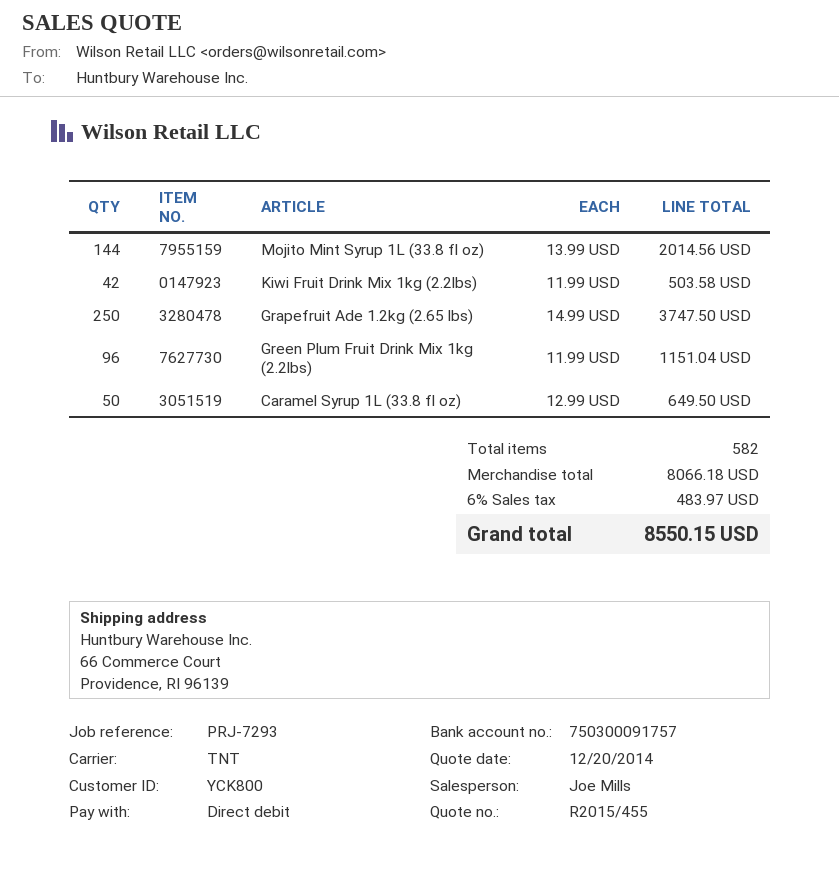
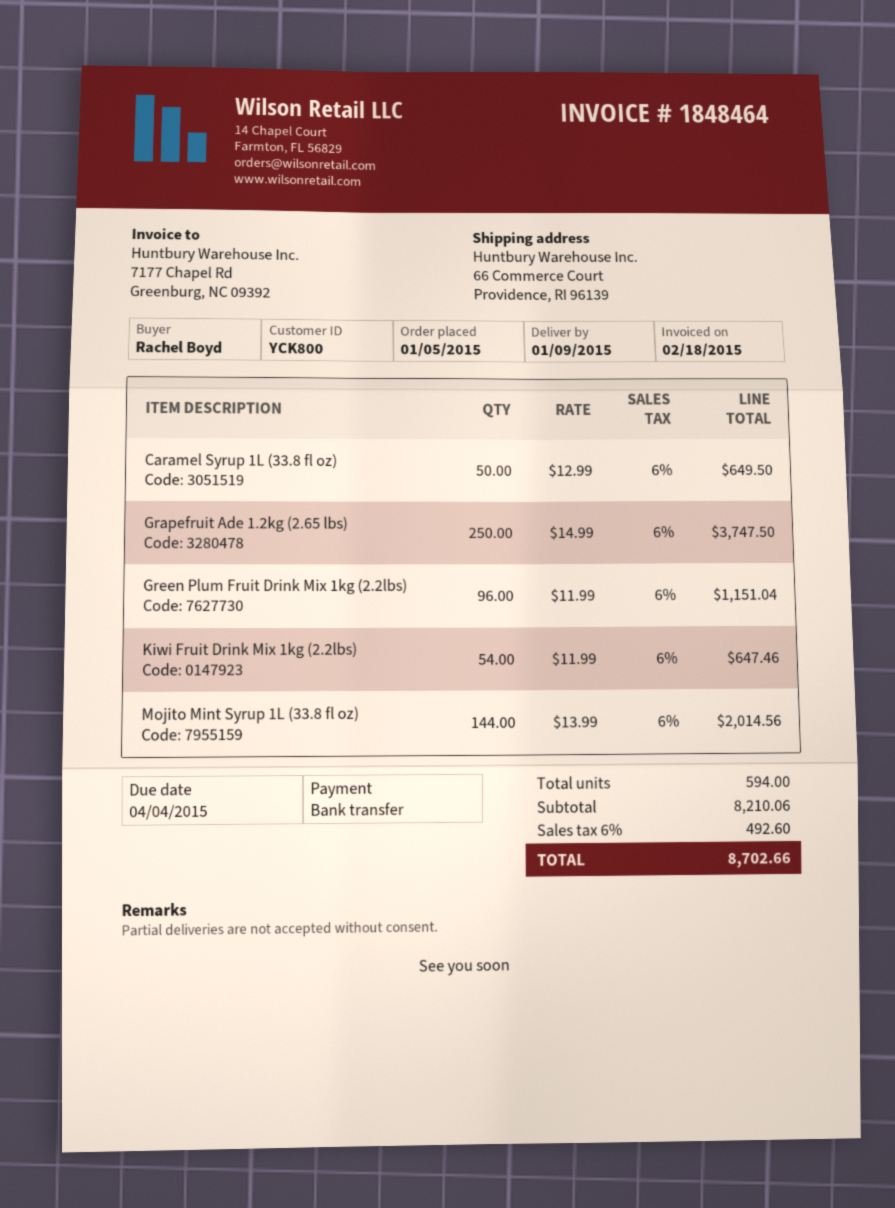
payment method: direct debit -> bank transfer
Kiwi Fruit Drink Mix 1kg (2.2lbs): 42 x 11.99 = 503.58 -> 54 x 11.99 = 647.46
total quantity: 582 -> 594
subtotal: 8066.18 -> 8210.06
tax: 6% = 483.97 -> 6% = 492.60
total: 8550.15 -> 8702.66

